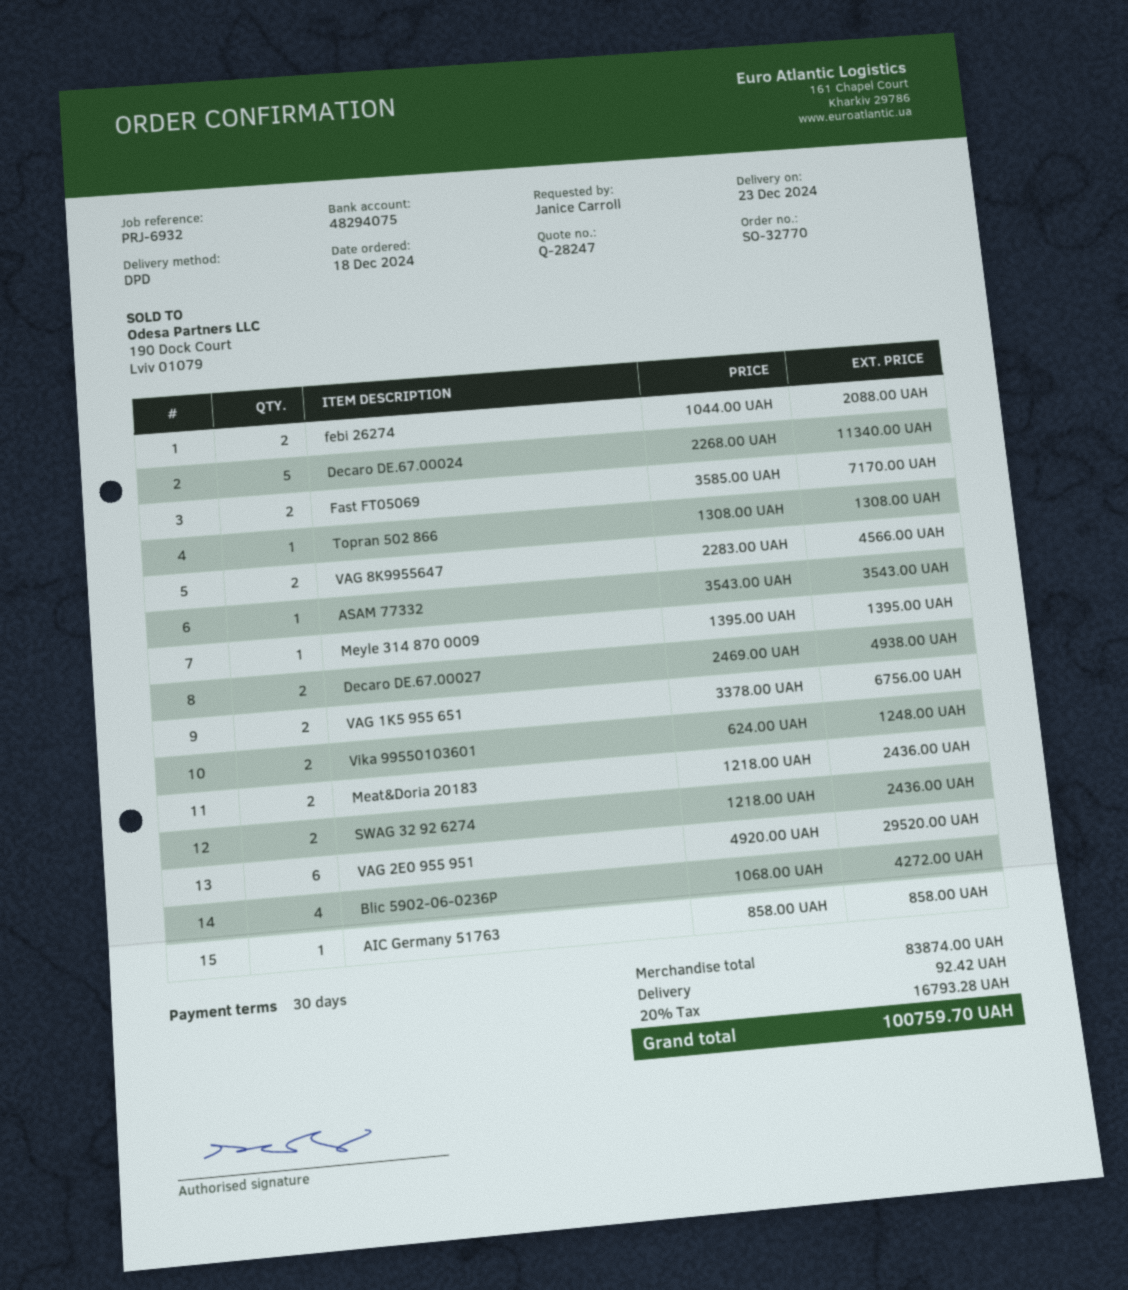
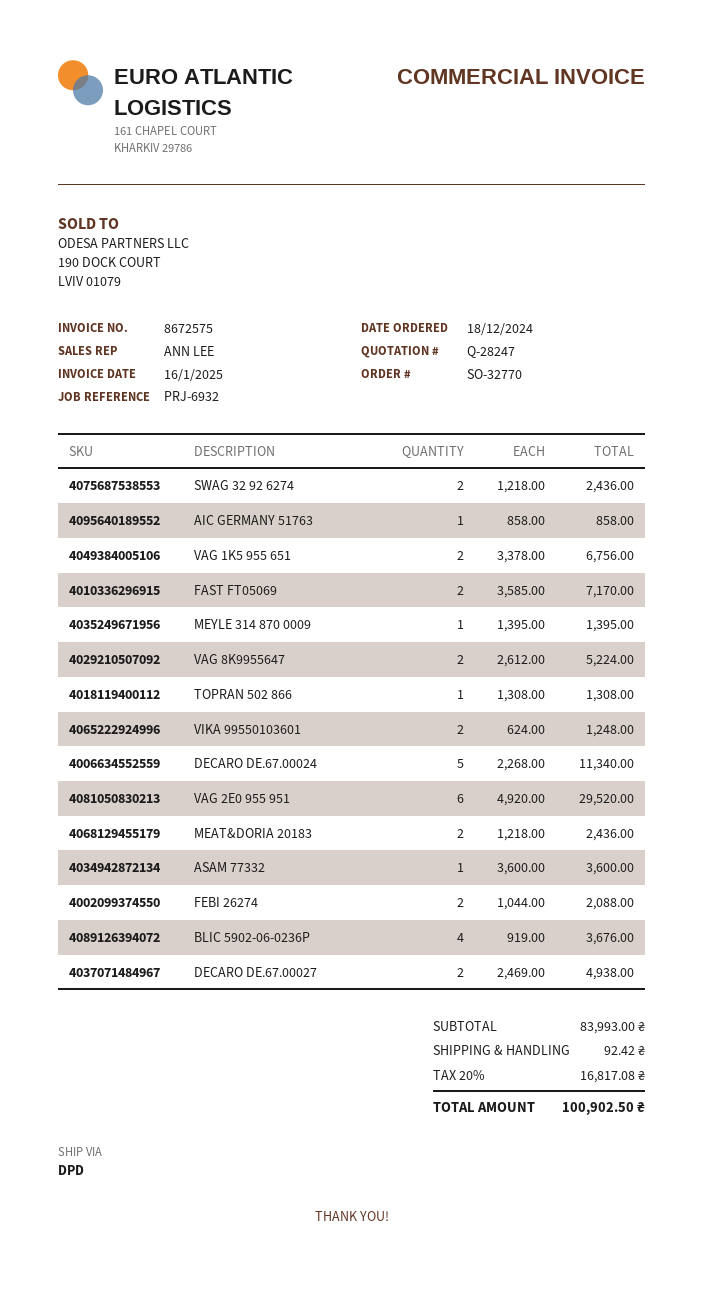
VAG 8K9955647: 2 x 2283.00 = 4566.00 -> 2 x 2612.00 = 5224.00
ASAM 77332: 1 x 3543.00 = 3543.00 -> 1 x 3600.00 = 3600.00
Blic 5902-06-0236P: 4 x 1068.00 = 4272.00 -> 4 x 919.00 = 3676.00
subtotal: 83874.00 -> 83993.00
tax: 20% = 16793.28 -> 20% = 16817.08
total: 100759.70 -> 100902.50

